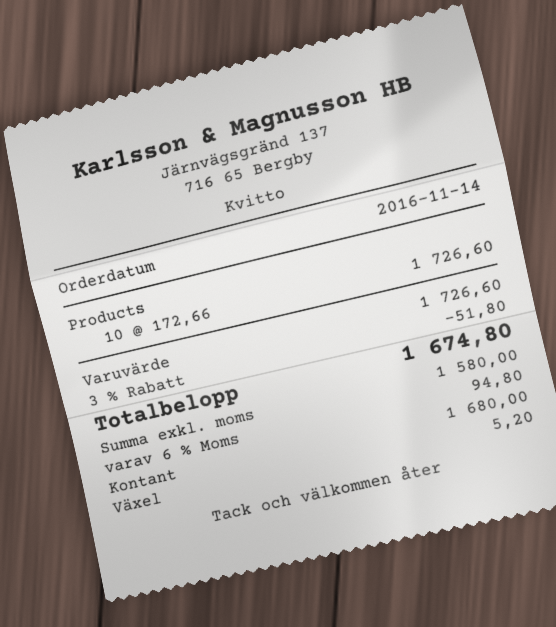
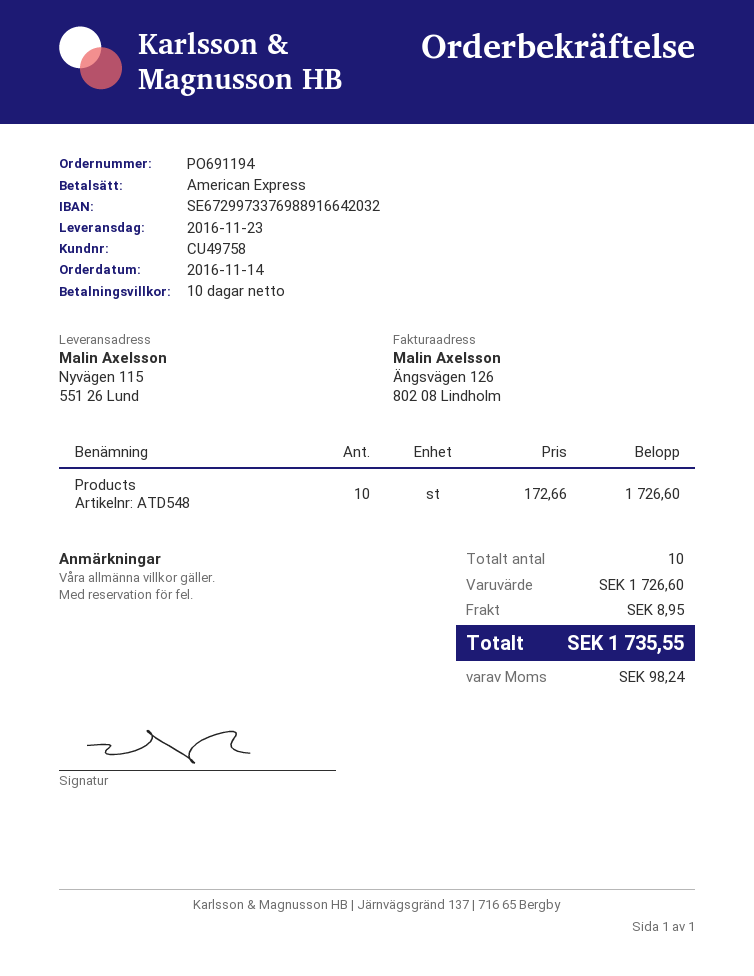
payment method: cash -> American Express
discount: 3% = 51.80 -> none
shipping: none -> 8.95
tax: 94.80 -> 98.24
total: 1674.80 -> 1735.55

